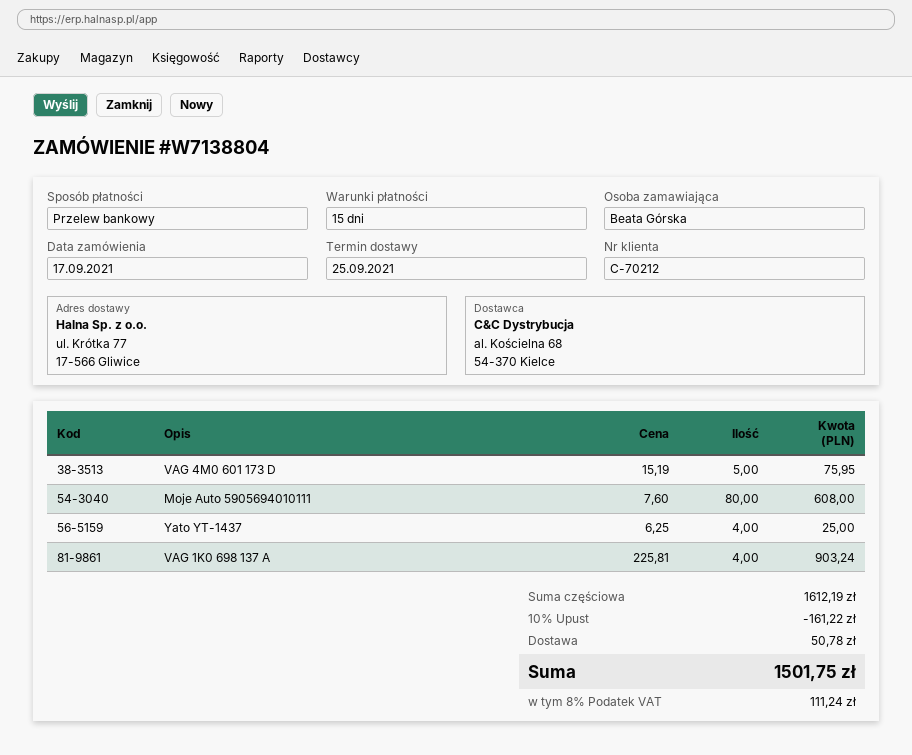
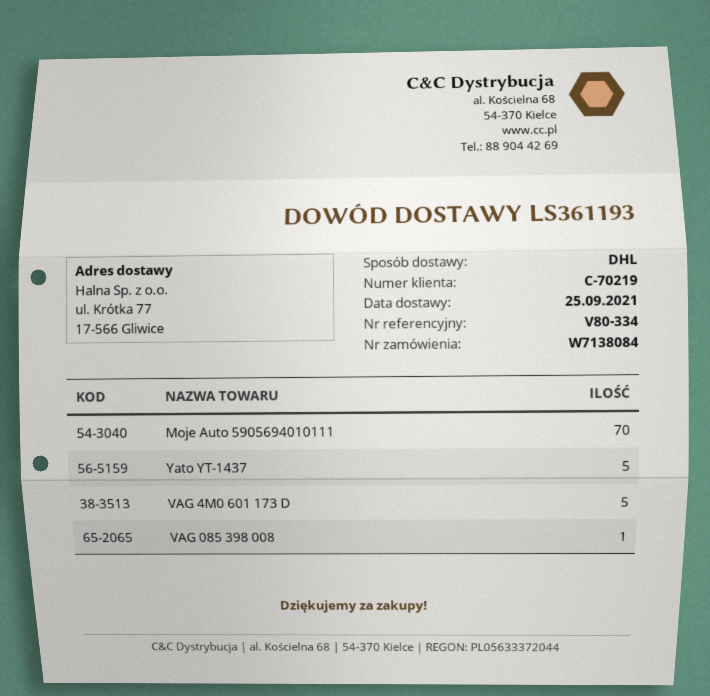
order number: W7138804 -> W7138084
customer number: C-70212 -> C-70219
Moje Auto 5905694010111: 80 -> 70
Yato YT-1437: 4 -> 5
VAG 1K0 698 137 A: 4 -> none
VAG 085 398 008: none -> 1

